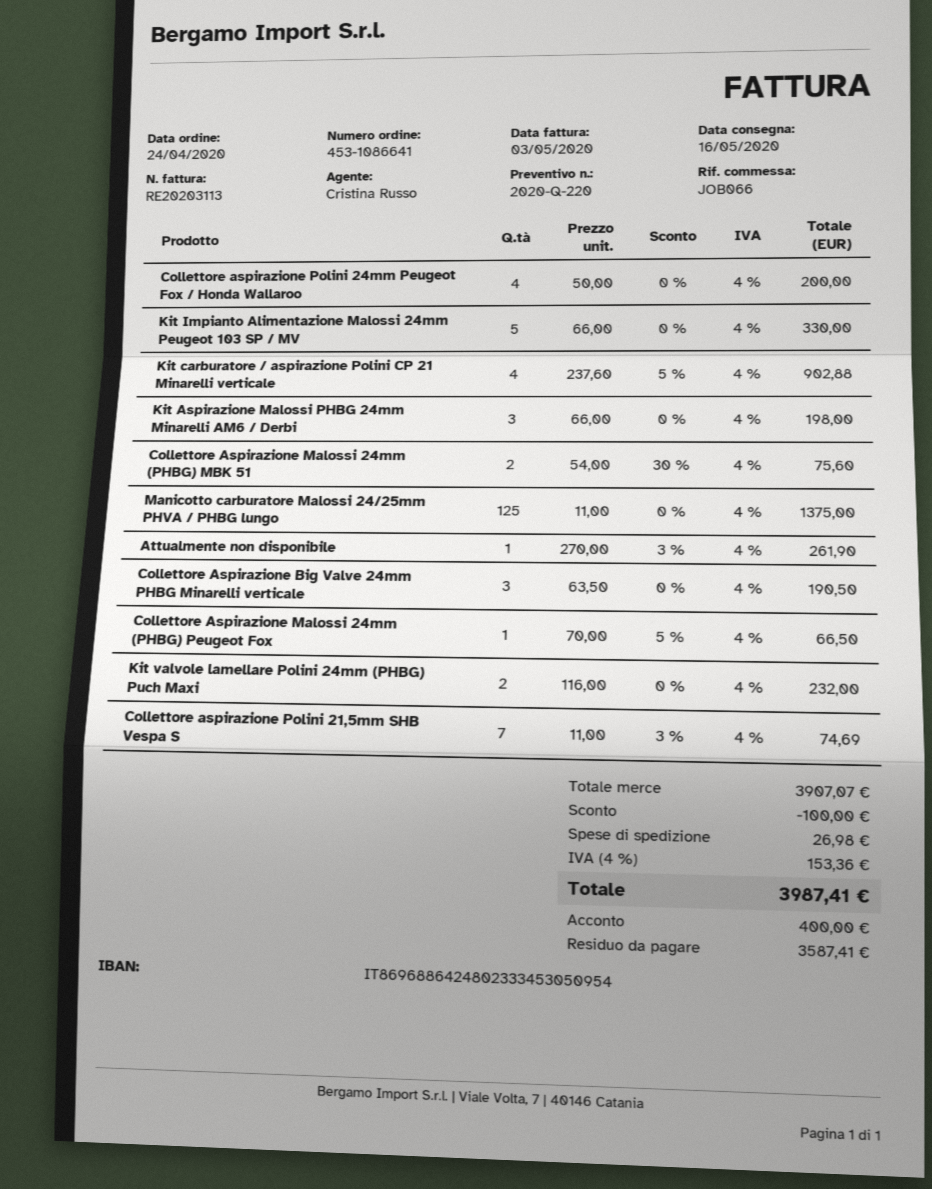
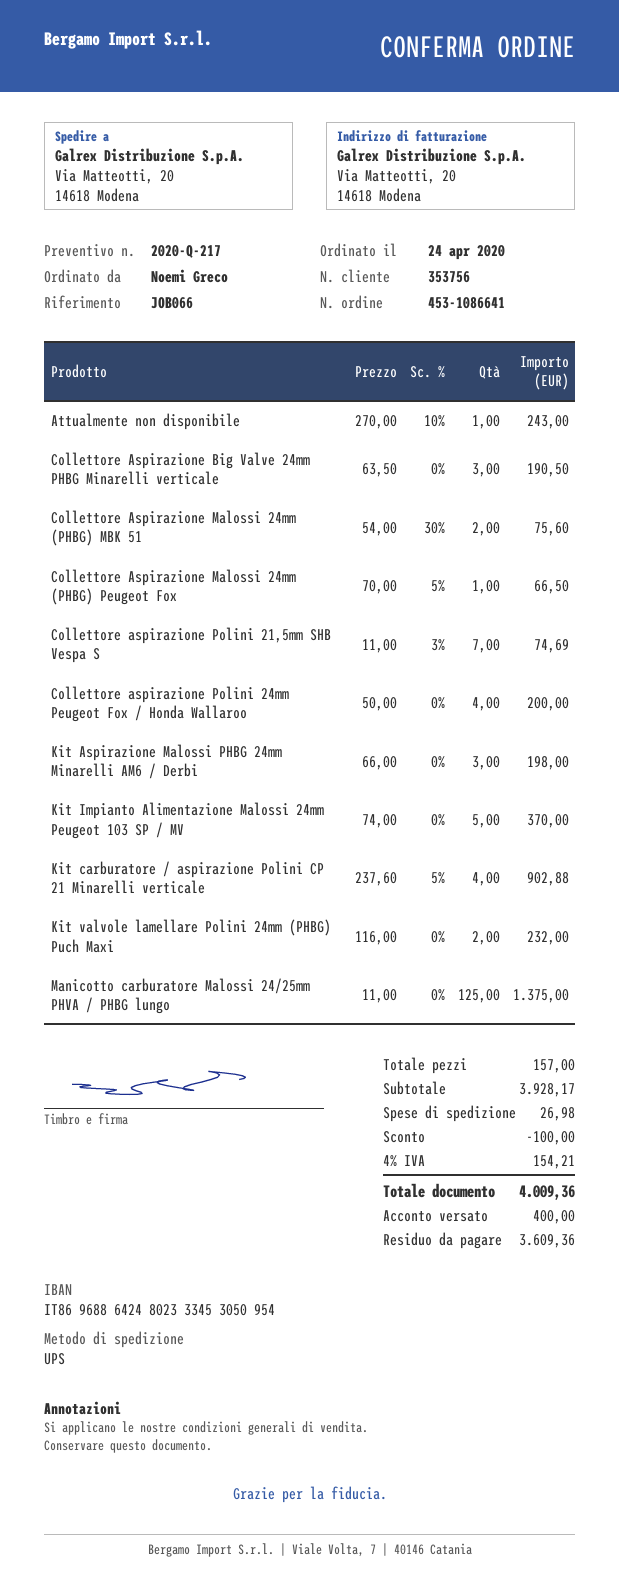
quote number: 2020-Q-220 -> 2020-Q-217
Kit Impianto Alimentazione Malossi 24mm Peugeot 103 SP / MV: 5 x 66.00 = 330.00 -> 5 x 74.00 = 370.00
Attualmente non disponibile: 1 x 270.00 - 3% = 261.90 -> 1 x 270.00 - 10% = 243.00
subtotal: 3907.07 -> 3928.17
tax: 4% = 153.36 -> 4% = 154.21
total: 3987.41 -> 4009.36
balance: 3587.41 -> 3609.36

